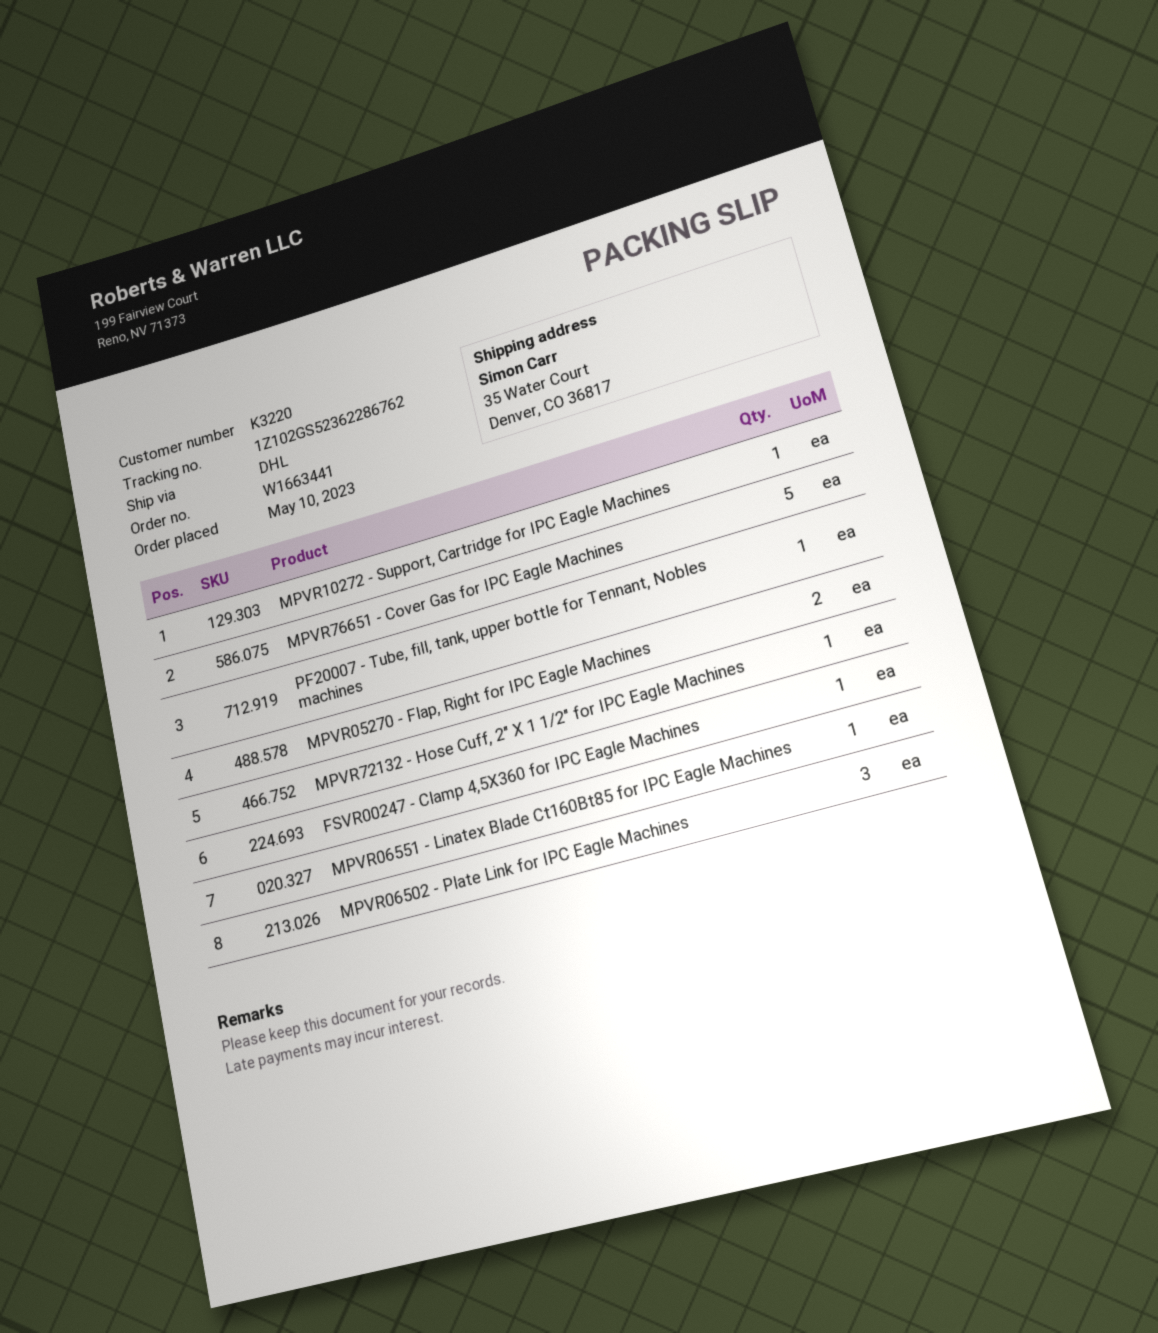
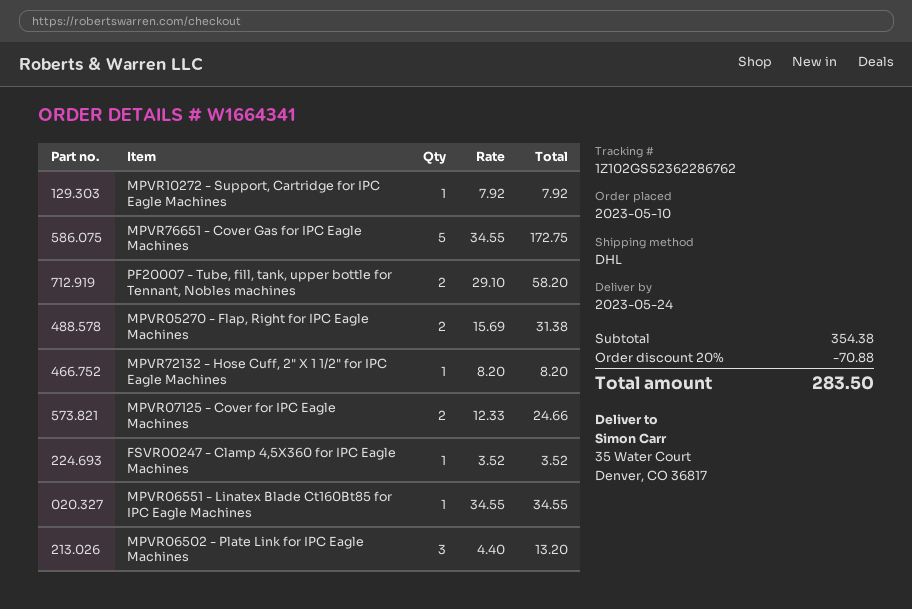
order number: W1663441 -> W1664341
PF20007 - Tube, fill, tank, upper bottle for Tennant, Nobles machines: 1 -> 2
MPVR07125 - Cover for IPC Eagle Machines: none -> 2

